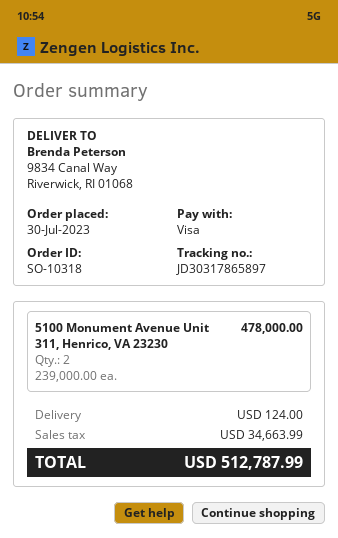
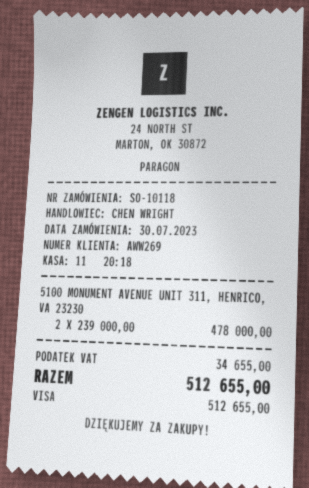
order number: SO-10318 -> SO-10118
shipping: 124.00 -> none
tax: 34663.99 -> 34655.00
total: 512787.99 -> 512655.00

